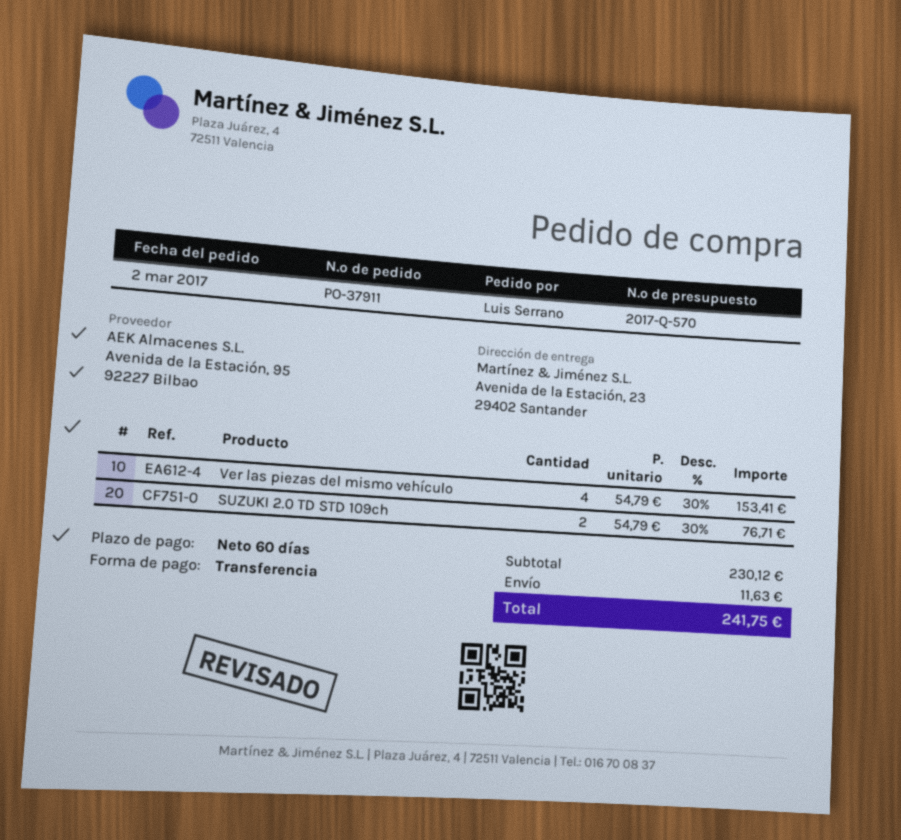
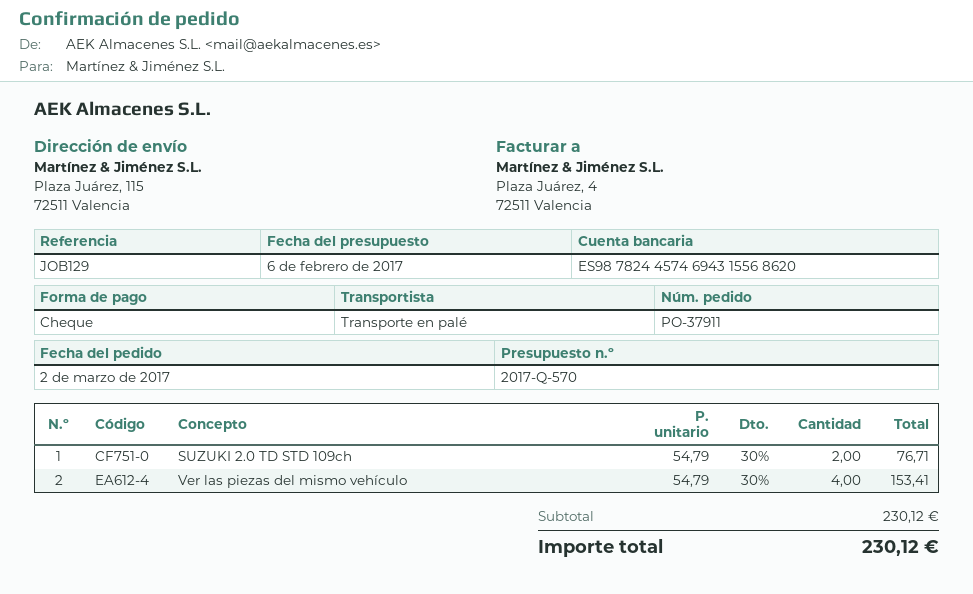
payment method: bank transfer -> cheque
ship to: Avenida de la Estación, 23, 29402 Santander -> Plaza Juárez, 115, 72511 Valencia
shipping: 11.63 -> none
total: 241.75 -> 230.12

